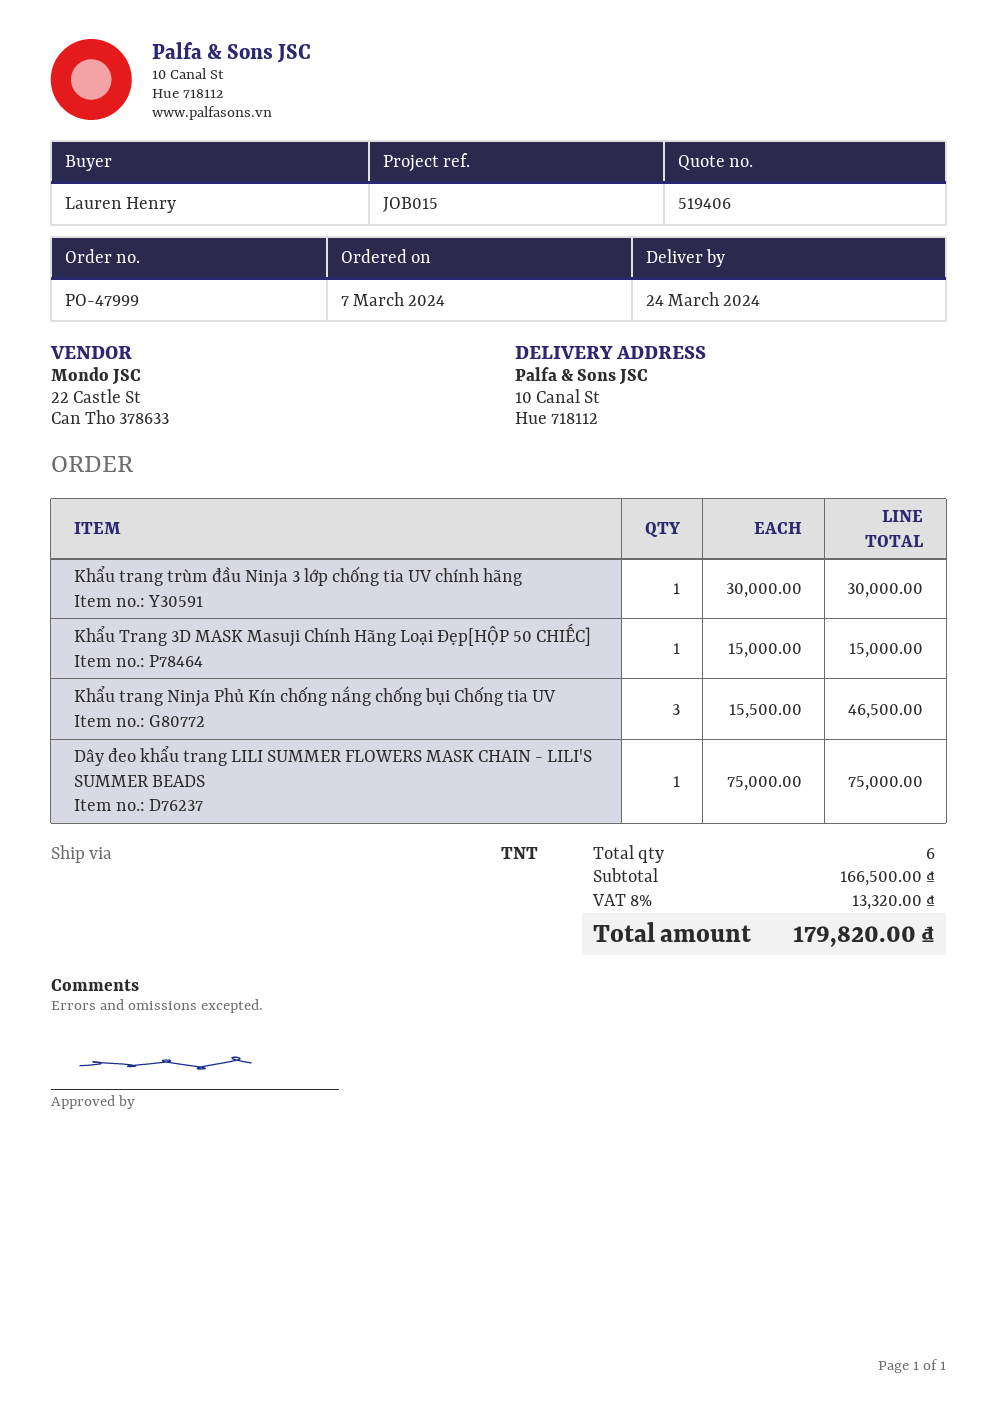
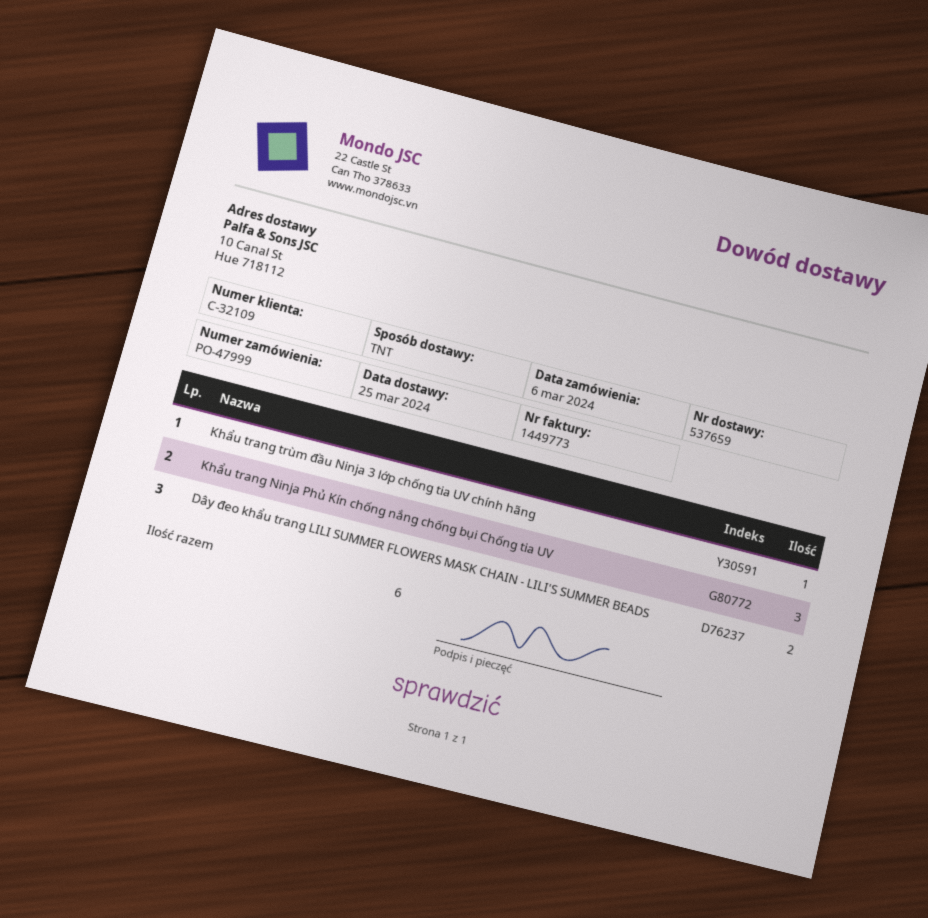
order date: 2024-03-07 -> 2024-03-06
delivery date: 2024-03-24 -> 2024-03-25
Khẩu Trang 3D MASK Masuji Chính Hãng Loại Đẹp[HỘP 50 CHIẾC]: 1 -> none
Dây đeo khẩu trang LILI SUMMER FLOWERS MASK CHAIN - LILI'S SUMMER BEADS: 1 -> 2

